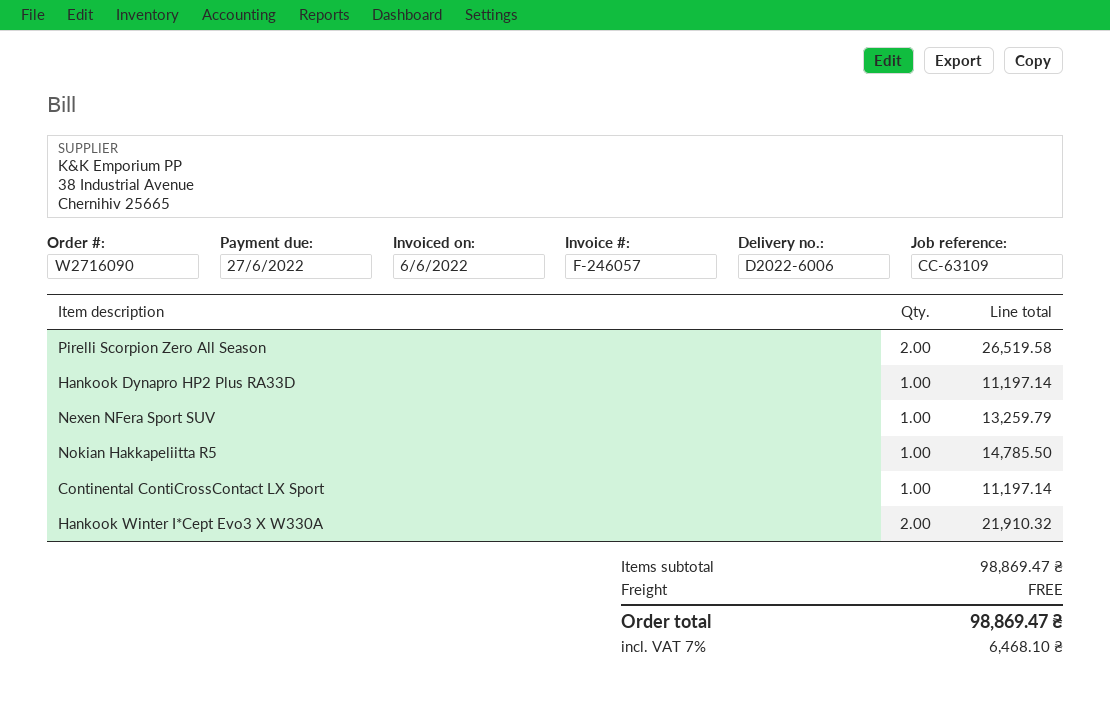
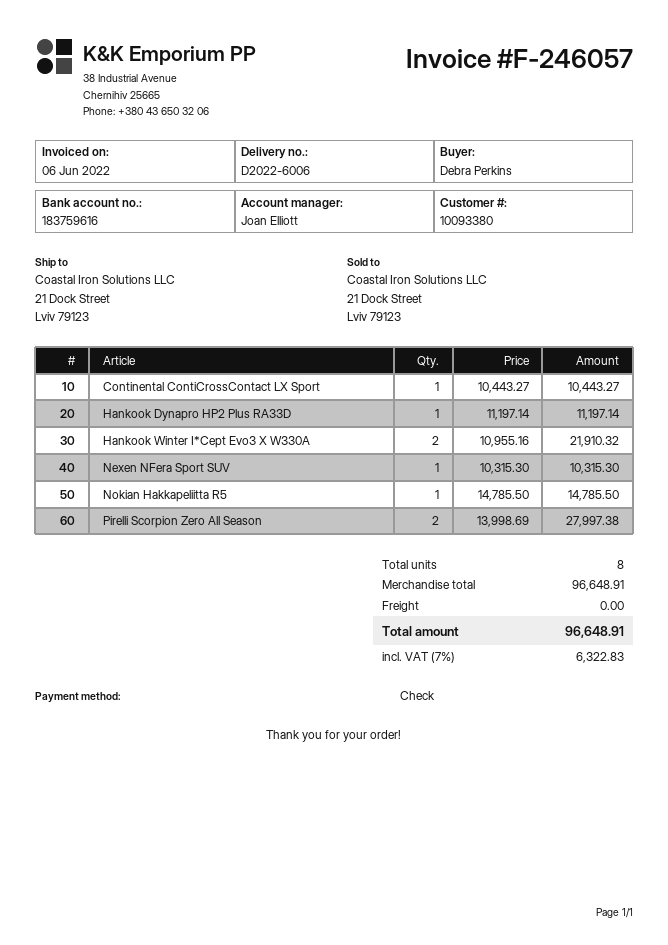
Pirelli Scorpion Zero All Season: 2 for 26519.58 -> 2 for 27997.38
Nexen NFera Sport SUV: 1 for 13259.79 -> 1 for 10315.30
Continental ContiCrossContact LX Sport: 1 for 11197.14 -> 1 for 10443.27
subtotal: 98869.47 -> 96648.91
tax: 7% = 6468.10 -> 7% = 6322.83
total: 98869.47 -> 96648.91

